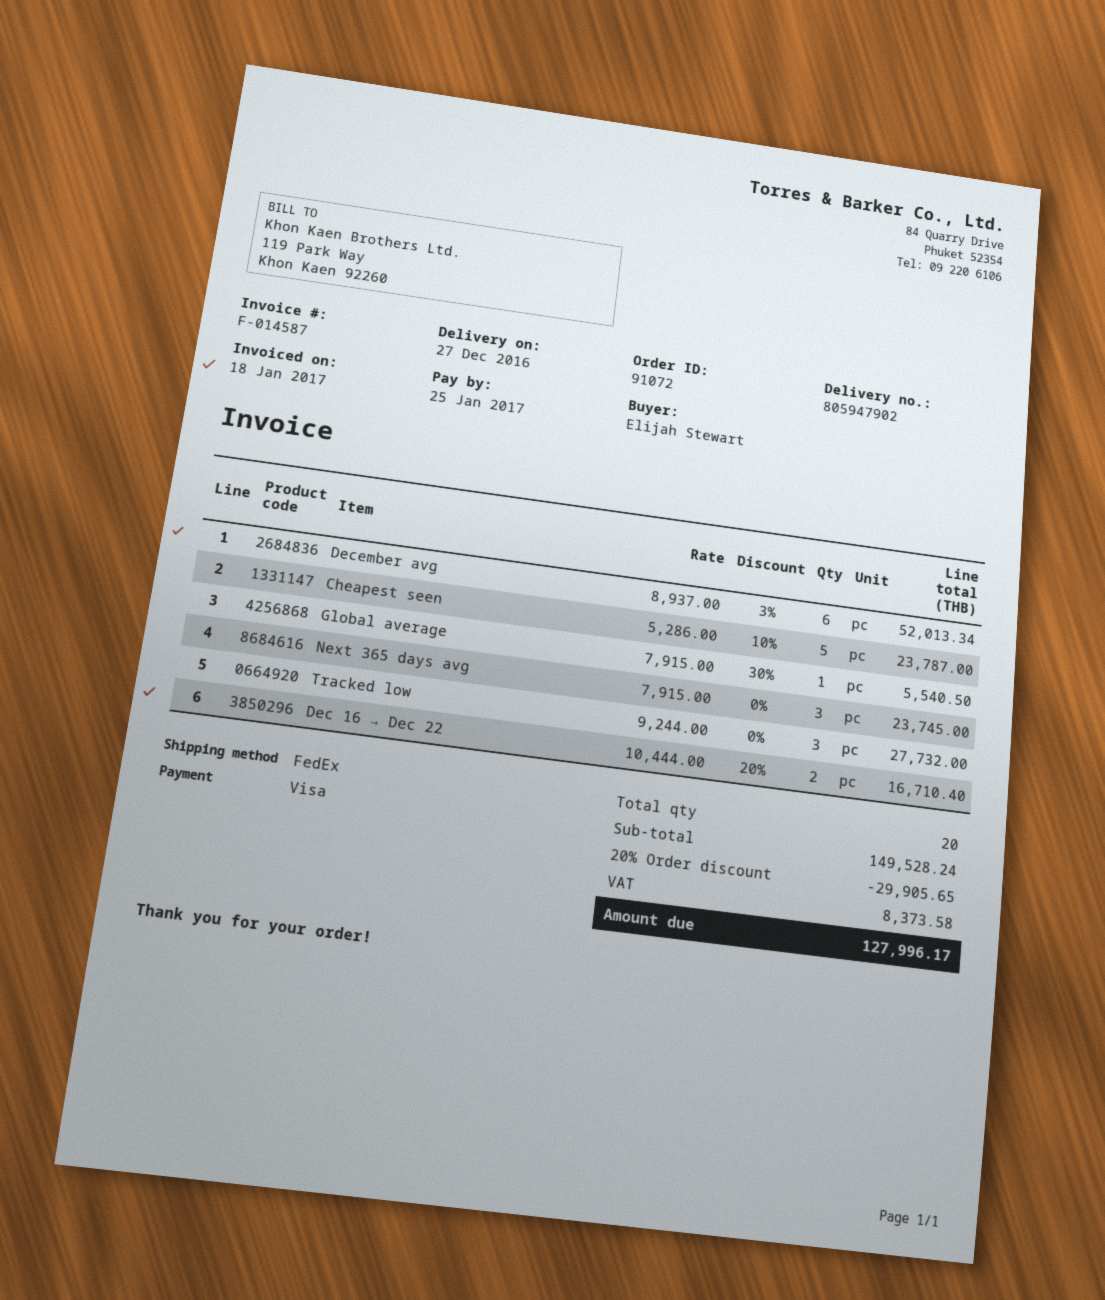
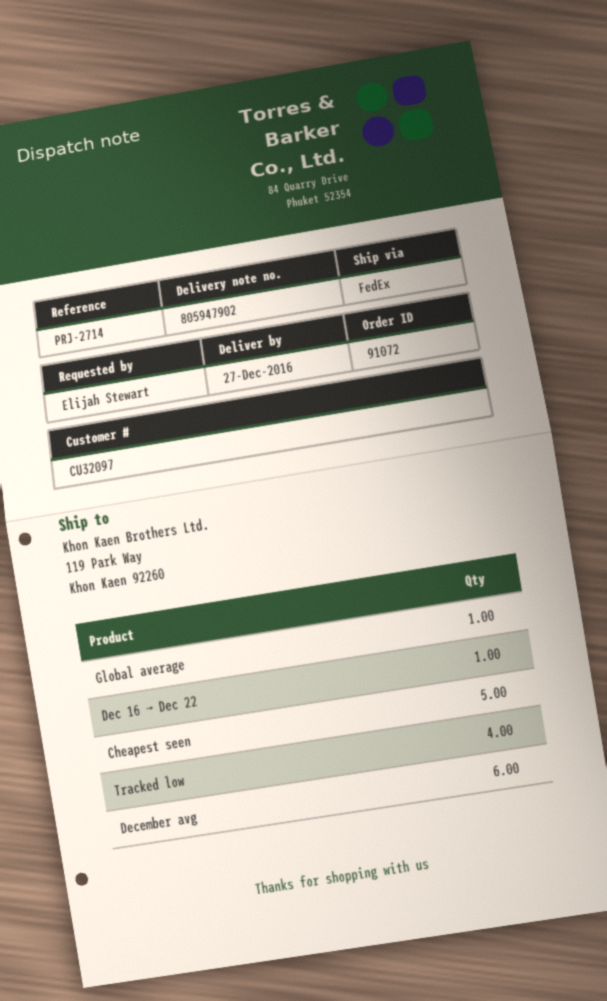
Next 365 days avg: 3 -> none
Tracked low: 3 -> 4
Dec 16 → Dec 22: 2 -> 1

